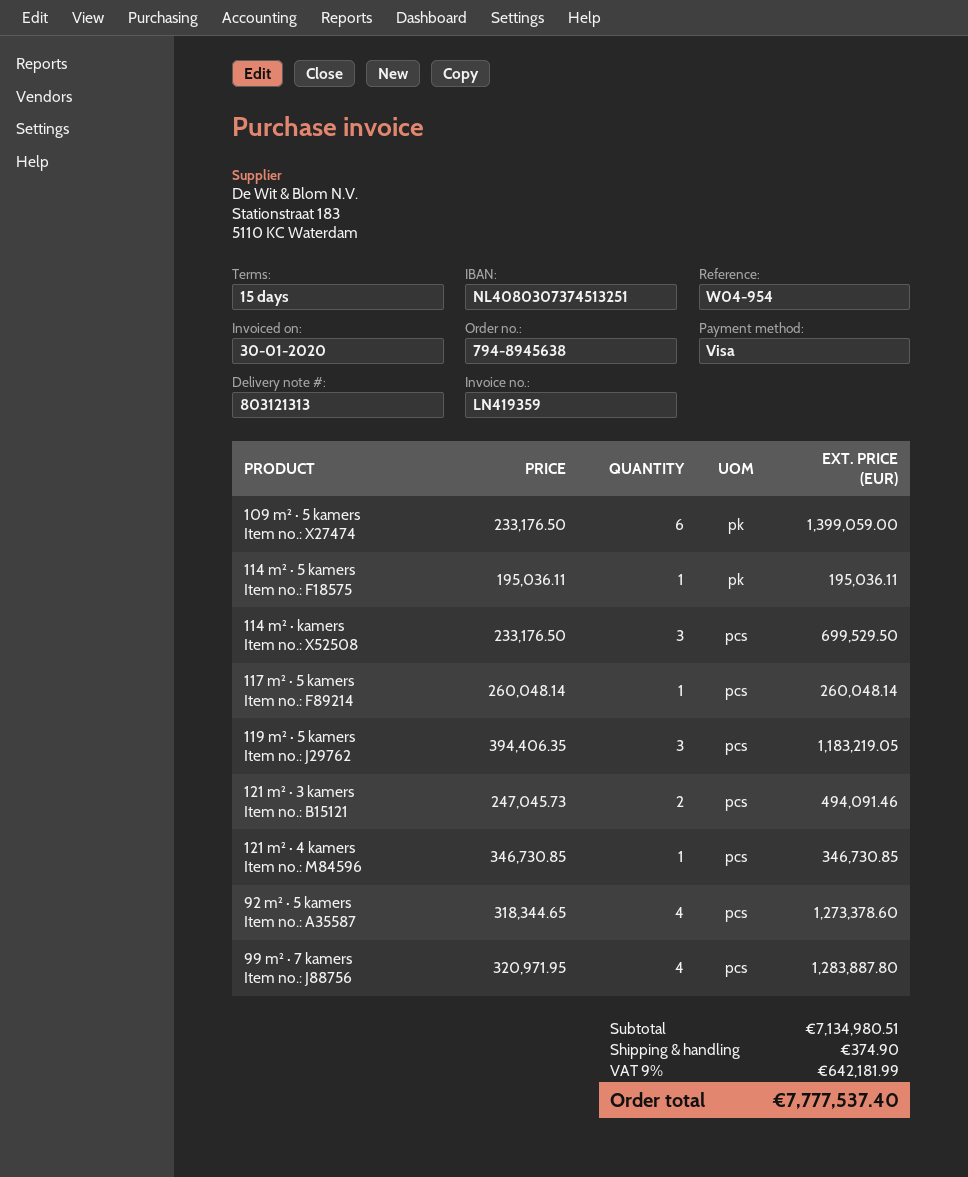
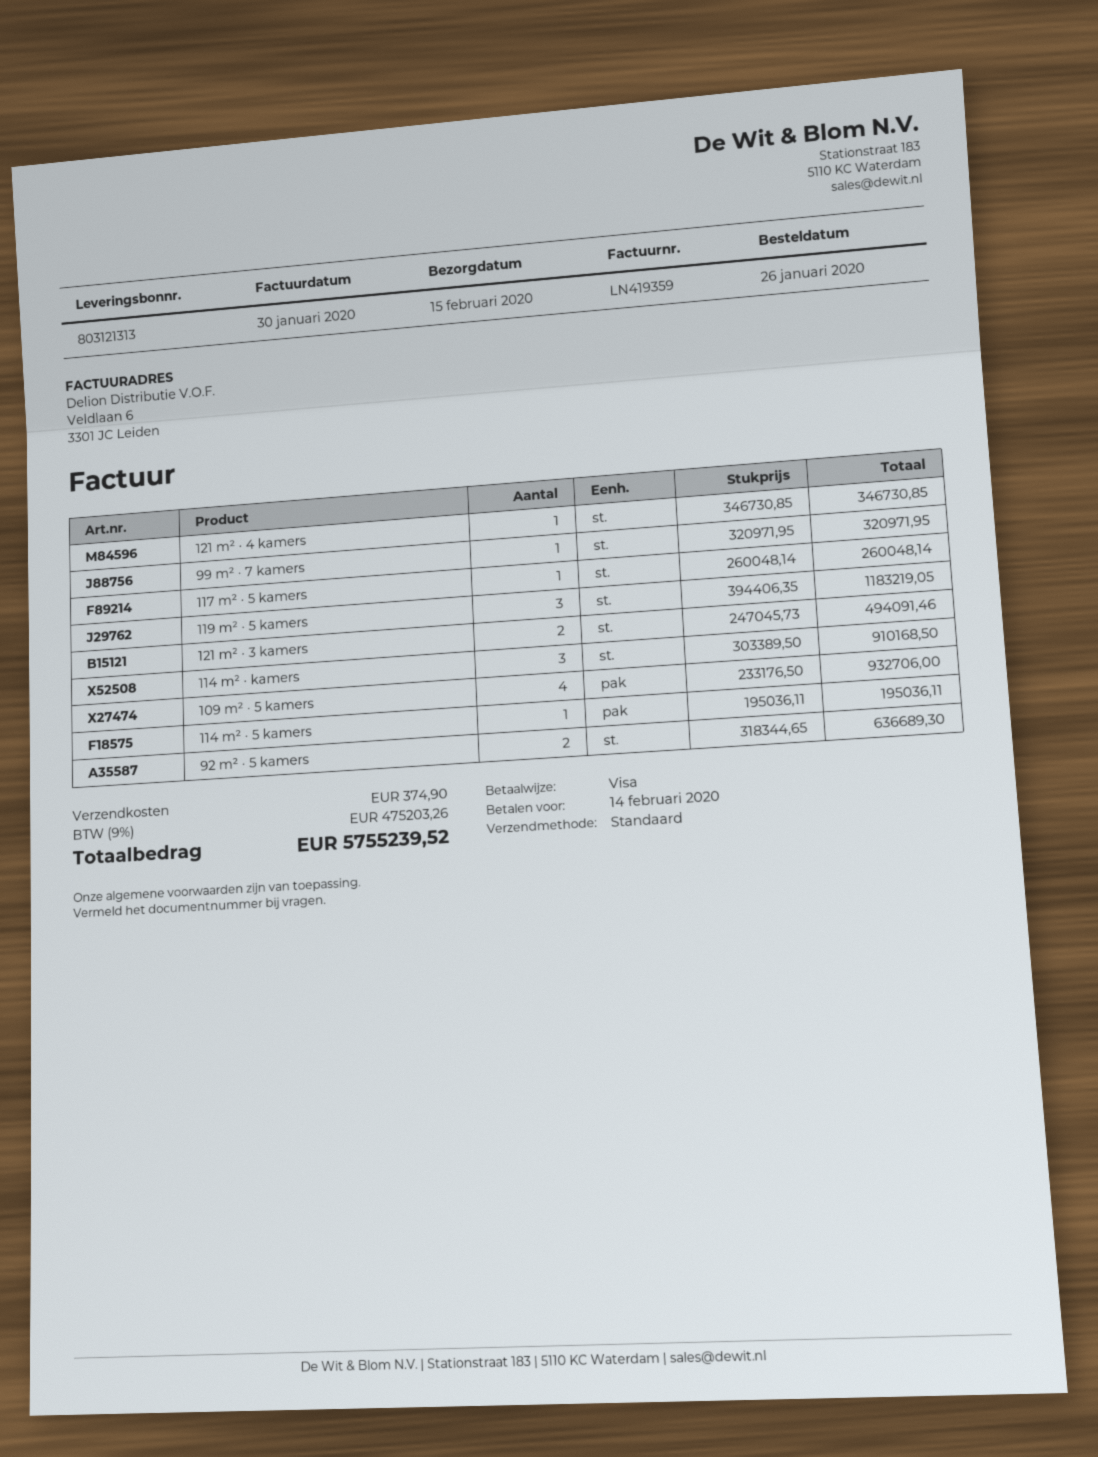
109 m² · 5 kamers: 6 x 233176.50 = 1399059.00 -> 4 x 233176.50 = 932706.00
114 m² · kamers: 3 x 233176.50 = 699529.50 -> 3 x 303389.50 = 910168.50
92 m² · 5 kamers: 4 x 318344.65 = 1273378.60 -> 2 x 318344.65 = 636689.30
99 m² · 7 kamers: 4 x 320971.95 = 1283887.80 -> 1 x 320971.95 = 320971.95
tax: 9% = 642181.99 -> 9% = 475203.26
total: 7777537.40 -> 5755239.52

